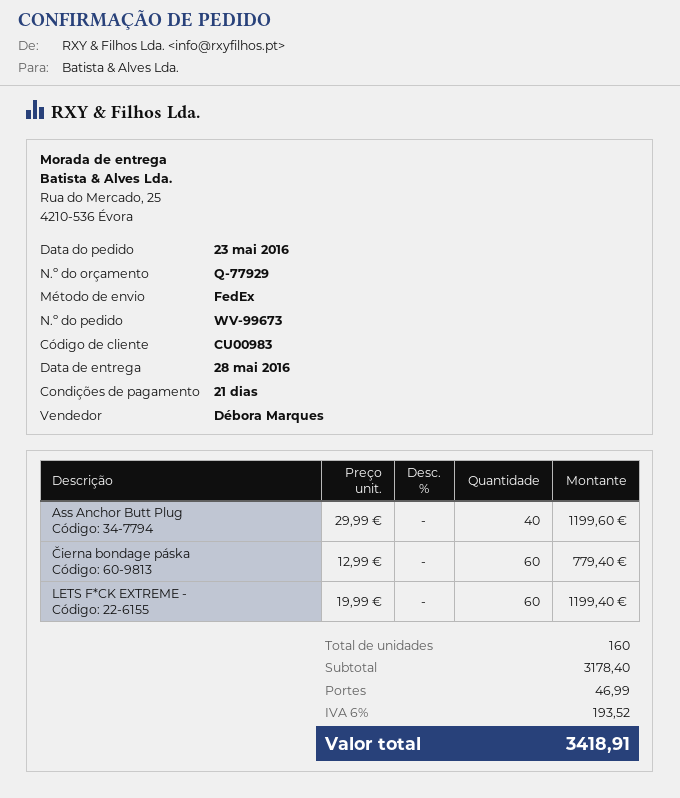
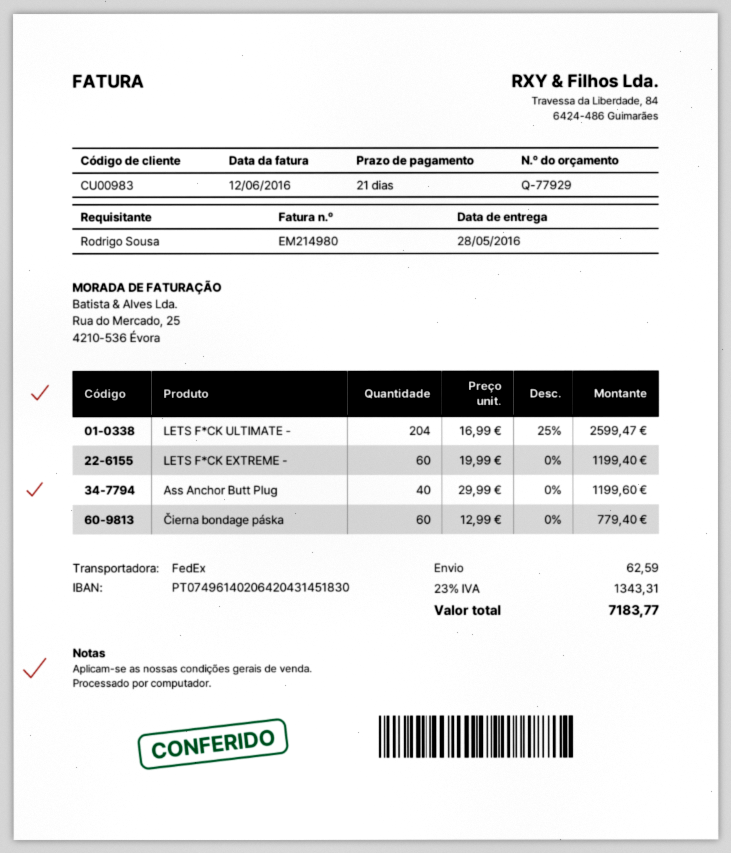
LETS F*CK ULTIMATE -: none -> 204 x 16.99 - 25% = 2599.47
shipping: 46.99 -> 62.59
tax: 6% = 193.52 -> 23% = 1343.31
total: 3418.91 -> 7183.77

